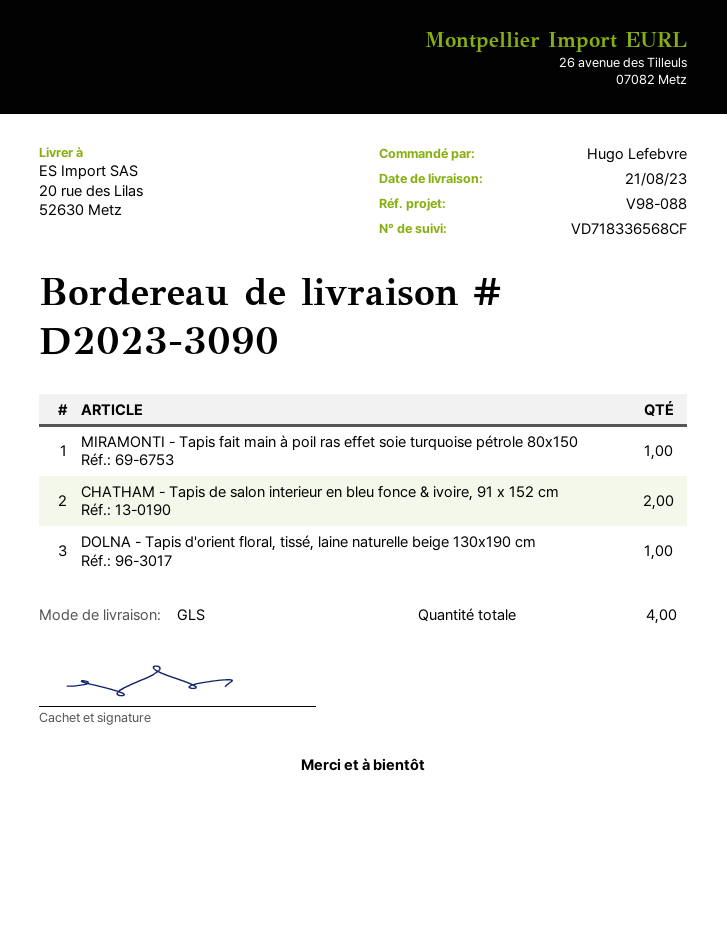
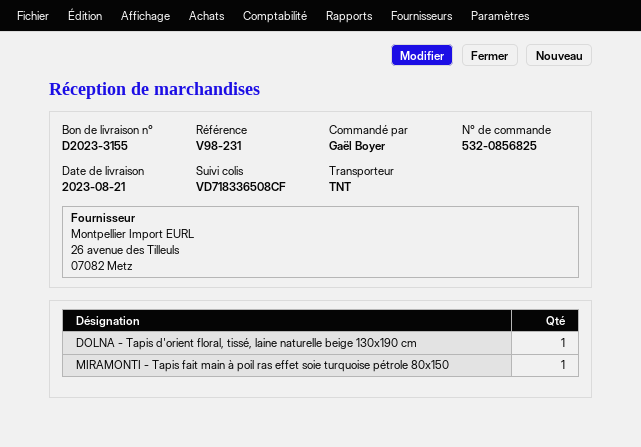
delivery note number: D2023-3090 -> D2023-3155
reference: V98-088 -> V98-231
ordered by: Hugo Lefebvre -> Gaël Boyer
shipping method: GLS -> TNT
tracking number: VD718336568CF -> VD718336508CF
CHATHAM - Tapis de salon interieur en bleu fonce & ivoire, 91 x 152 cm: 2 -> none

